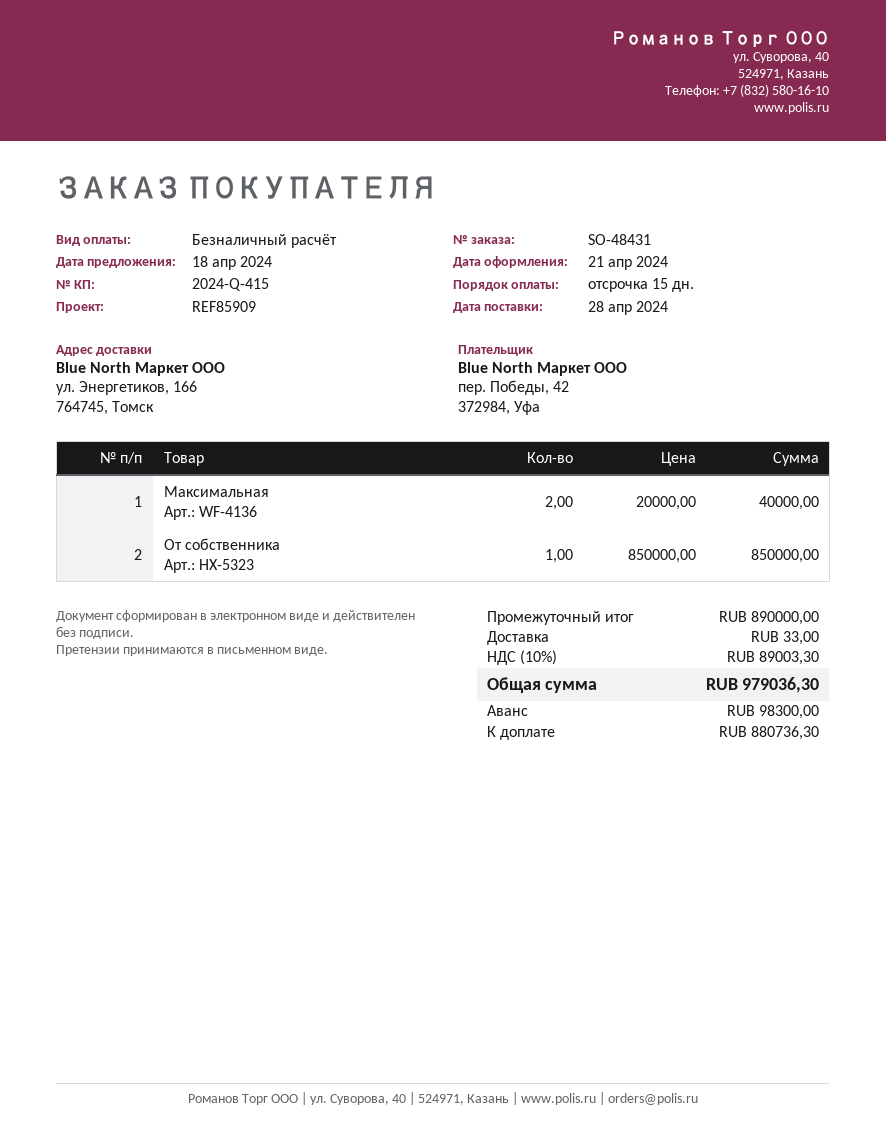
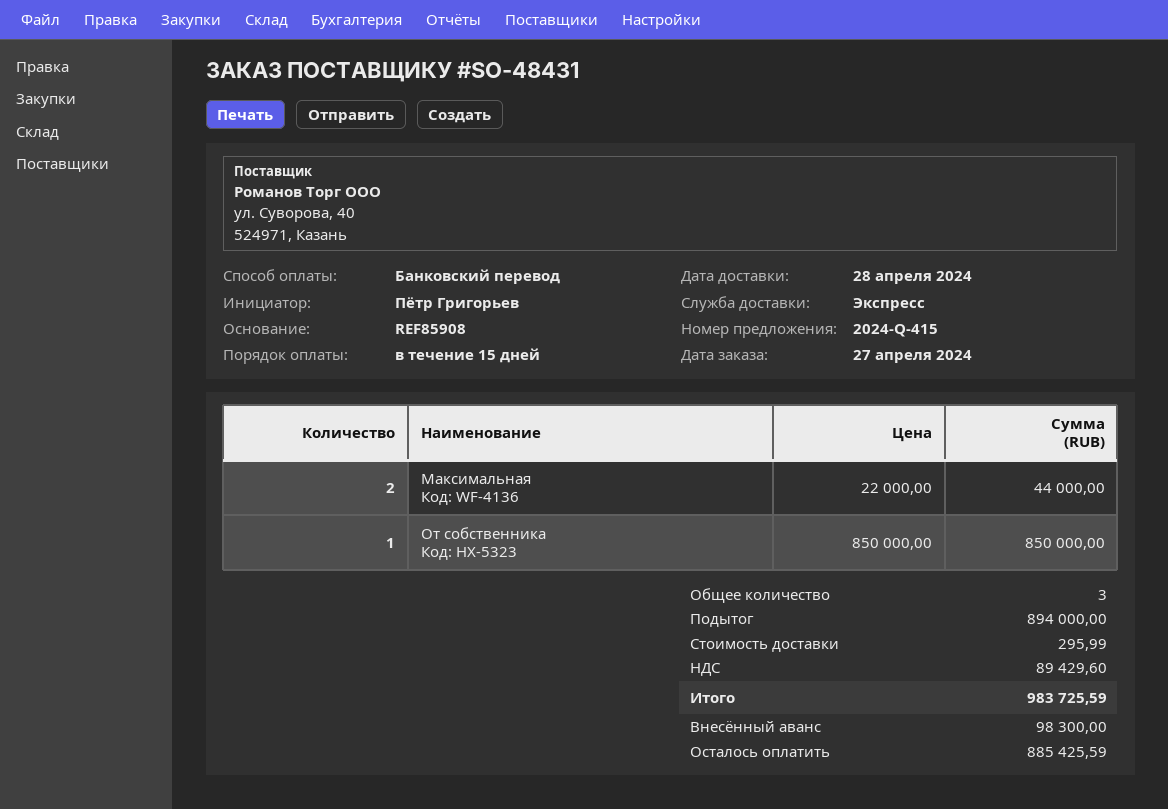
order date: 2024-04-21 -> 2024-04-27
reference: REF85909 -> REF85908
Максимальная: 2 x 20000.00 = 40000.00 -> 2 x 22000.00 = 44000.00
subtotal: 890000.00 -> 894000.00
shipping: 33.00 -> 295.99
tax: 89003.30 -> 89429.60
total: 979036.30 -> 983725.59
balance: 880736.30 -> 885425.59

